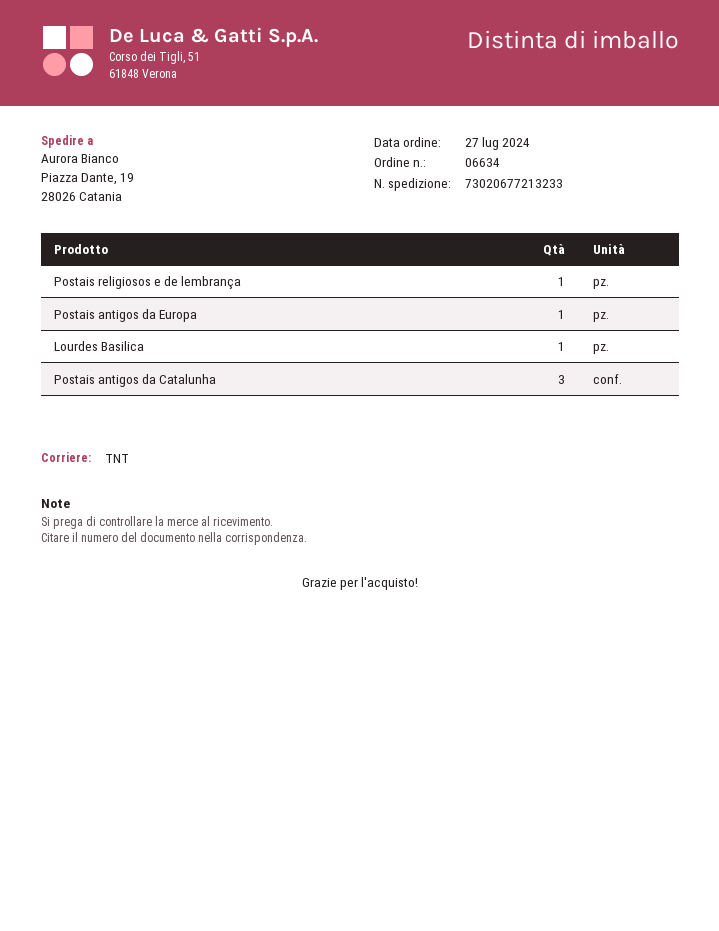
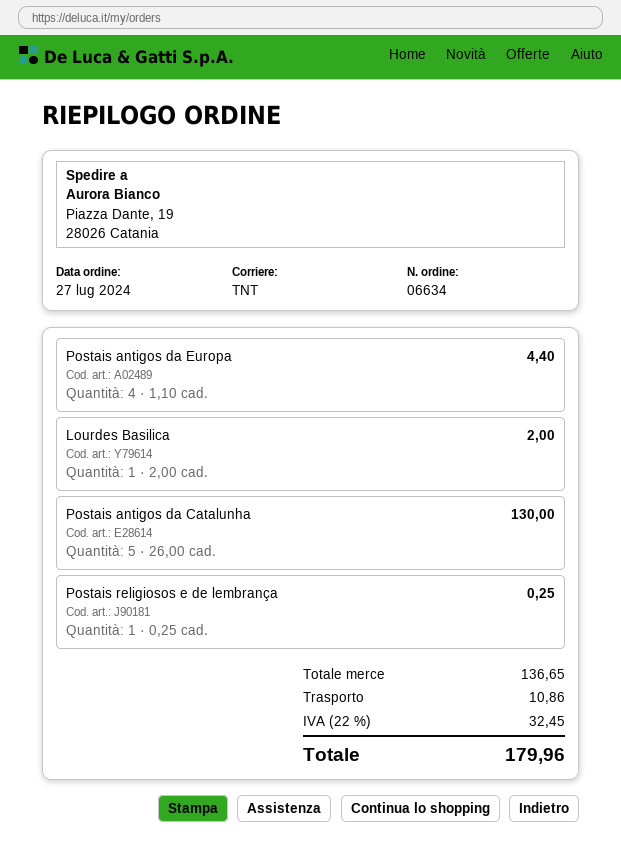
Postais antigos da Europa: 1 -> 4
Postais antigos da Catalunha: 3 -> 5

